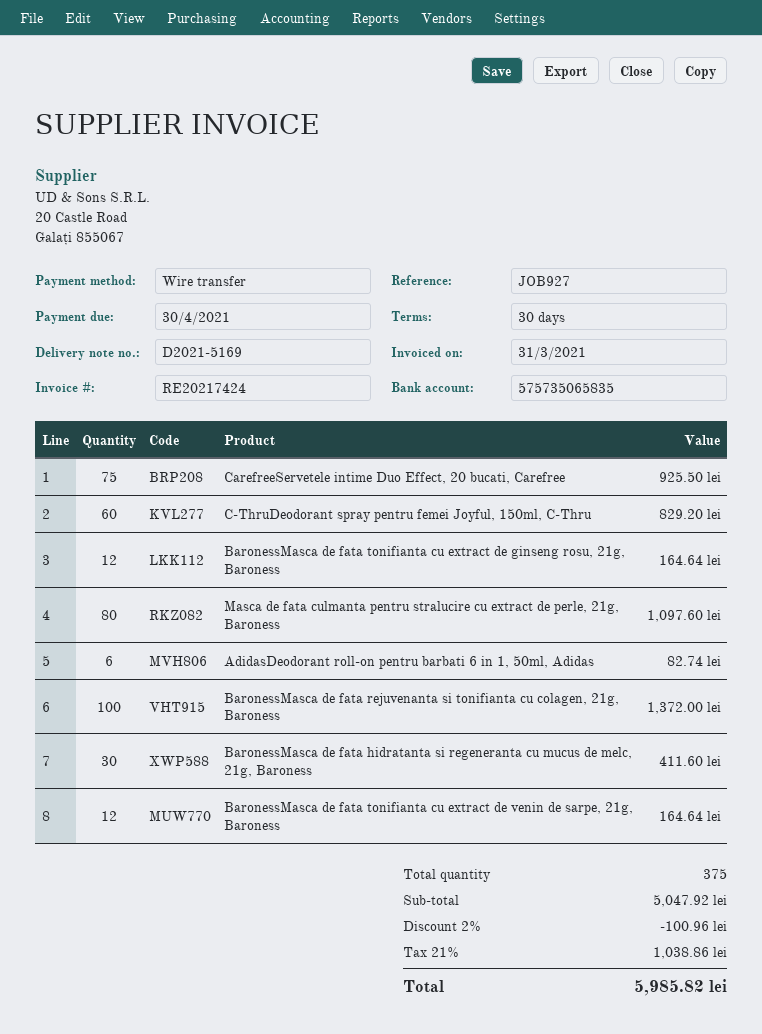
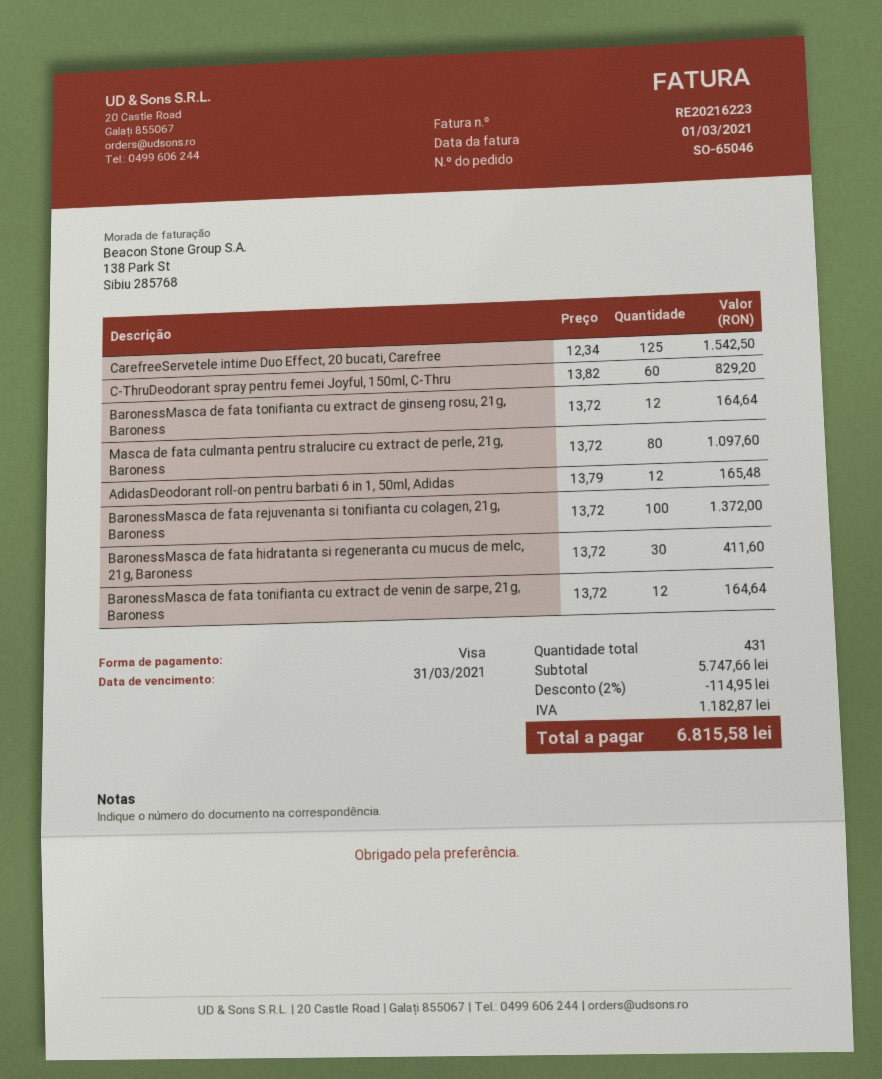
invoice number: RE20217424 -> RE20216223
invoice date: 2021-03-31 -> 2021-03-01
due date: 2021-04-30 -> 2021-03-31
payment method: bank transfer -> Visa
CarefreeServetele intime Duo Effect, 20 bucati, Carefree: 75 for 925.50 -> 125 for 1542.50
AdidasDeodorant roll-on pentru barbati 6 in 1, 50ml, Adidas: 6 for 82.74 -> 12 for 165.48
total quantity: 375 -> 431
subtotal: 5047.92 -> 5747.66
discount: 2% = 100.96 -> 2% = 114.95
tax: 1038.86 -> 1182.87
total: 5985.82 -> 6815.58

